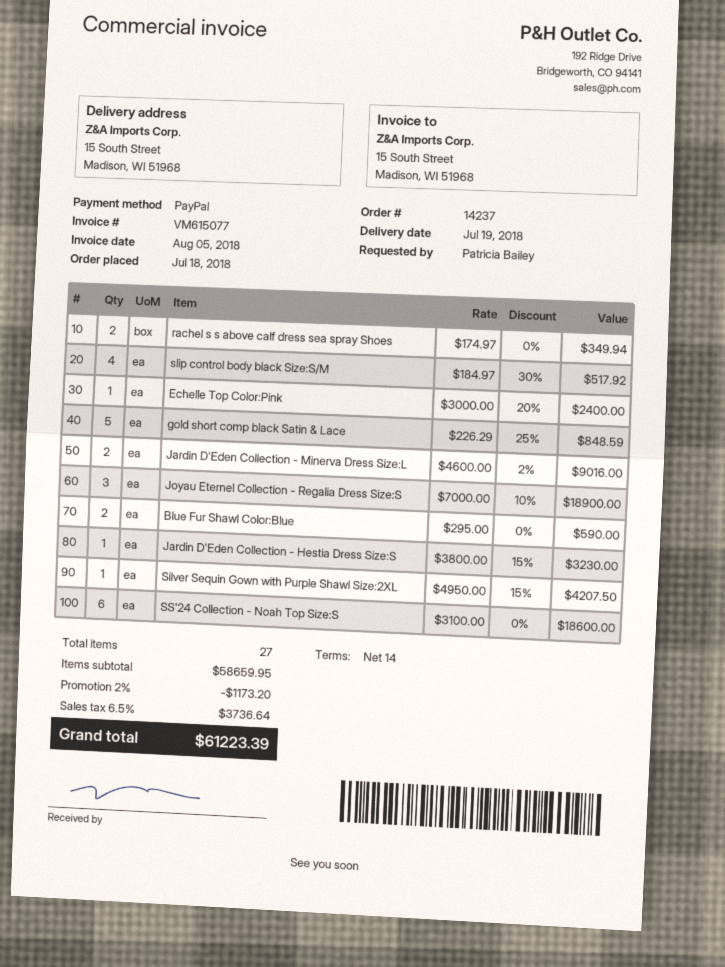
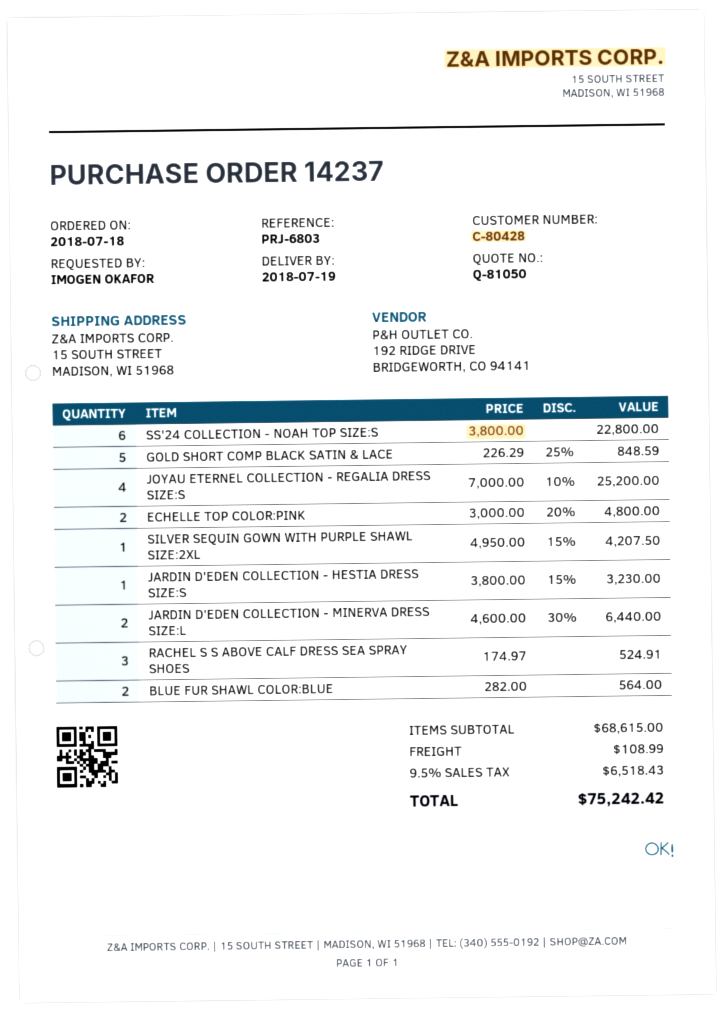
ordered by: Patricia Bailey -> IMOGEN OKAFOR
rachel s s above calf dress sea spray Shoes: 2 x 174.97 = 349.94 -> 3 x 174.97 = 524.91
slip control body black Size:S/M: 4 x 184.97 - 30% = 517.92 -> none
Echelle Top Color:Pink: 1 x 3000.00 - 20% = 2400.00 -> 2 x 3000.00 - 20% = 4800.00
Jardin D'Eden Collection - Minerva Dress Size:L: 2 x 4600.00 - 2% = 9016.00 -> 2 x 4600.00 - 30% = 6440.00
Joyau Eternel Collection - Regalia Dress Size:S: 3 x 7000.00 - 10% = 18900.00 -> 4 x 7000.00 - 10% = 25200.00
Blue Fur Shawl Color:Blue: 2 x 295.00 = 590.00 -> 2 x 282.00 = 564.00
SS'24 Collection - Noah Top Size:S: 6 x 3100.00 = 18600.00 -> 6 x 3800.00 = 22800.00
subtotal: 58659.95 -> 68615.00
discount: 2% = 1173.20 -> none
shipping: none -> 108.99
tax: 6.5% = 3736.64 -> 9.5% = 6518.43
total: 61223.39 -> 75242.42

